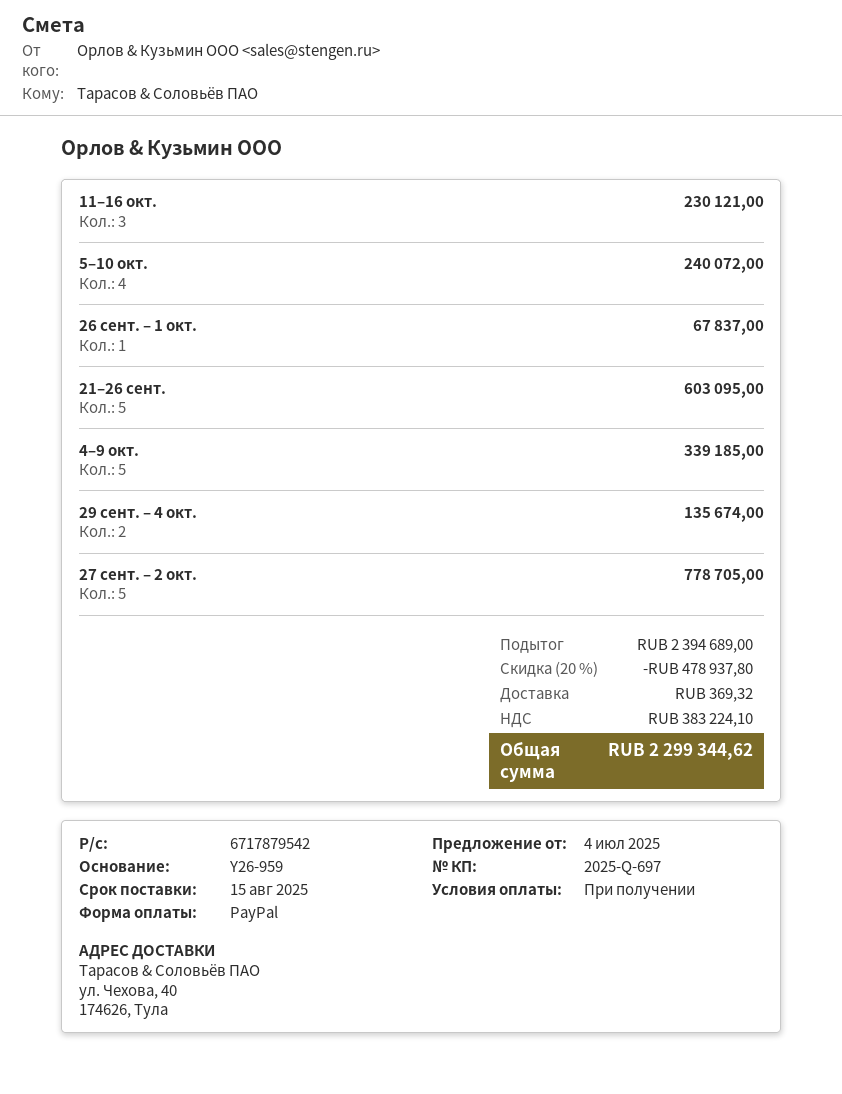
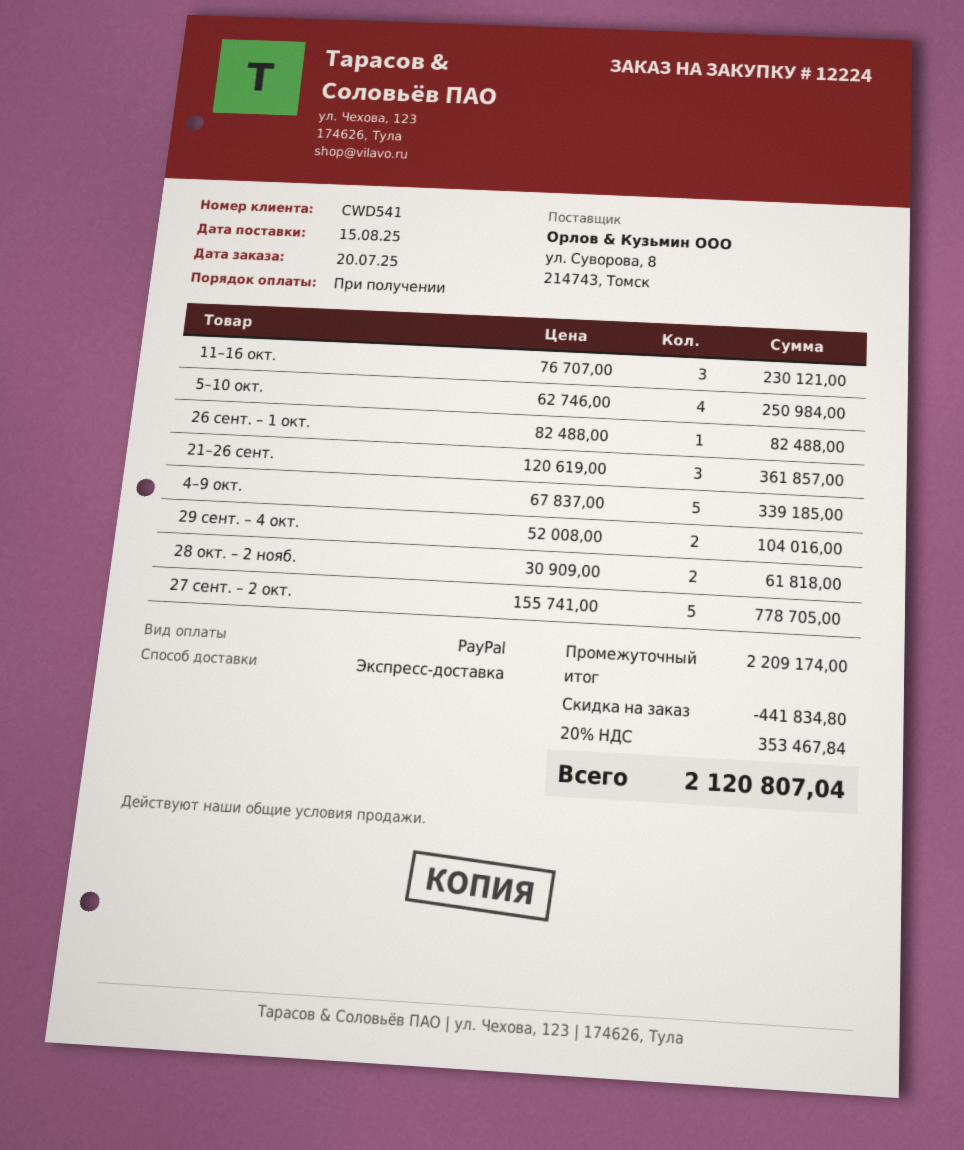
5–10 окт.: 4 for 240072.00 -> 4 for 250984.00
26 сент. – 1 окт.: 1 for 67837.00 -> 1 for 82488.00
21–26 сент.: 5 for 603095.00 -> 3 for 361857.00
29 сент. – 4 окт.: 2 for 135674.00 -> 2 for 104016.00
28 окт. – 2 нояб.: none -> 2 for 61818.00
subtotal: 2394689.00 -> 2209174.00
discount: 478937.80 -> 441834.80
shipping: 369.32 -> none
tax: 383224.10 -> 353467.84
total: 2299344.62 -> 2120807.04

